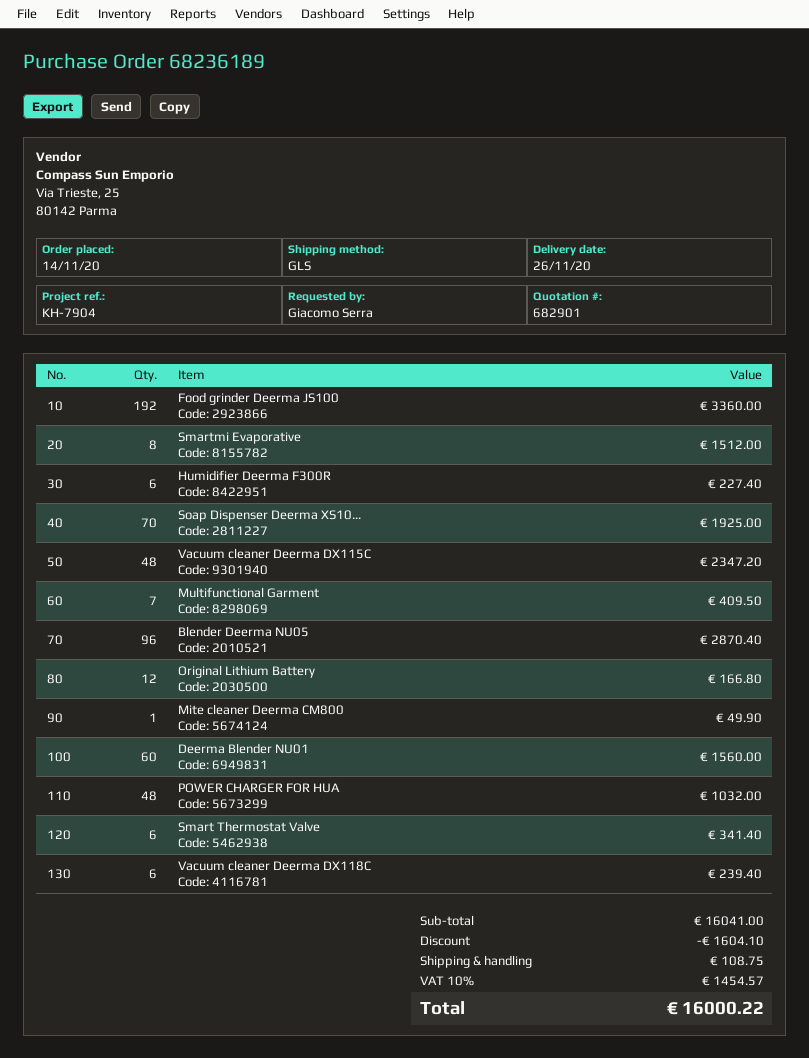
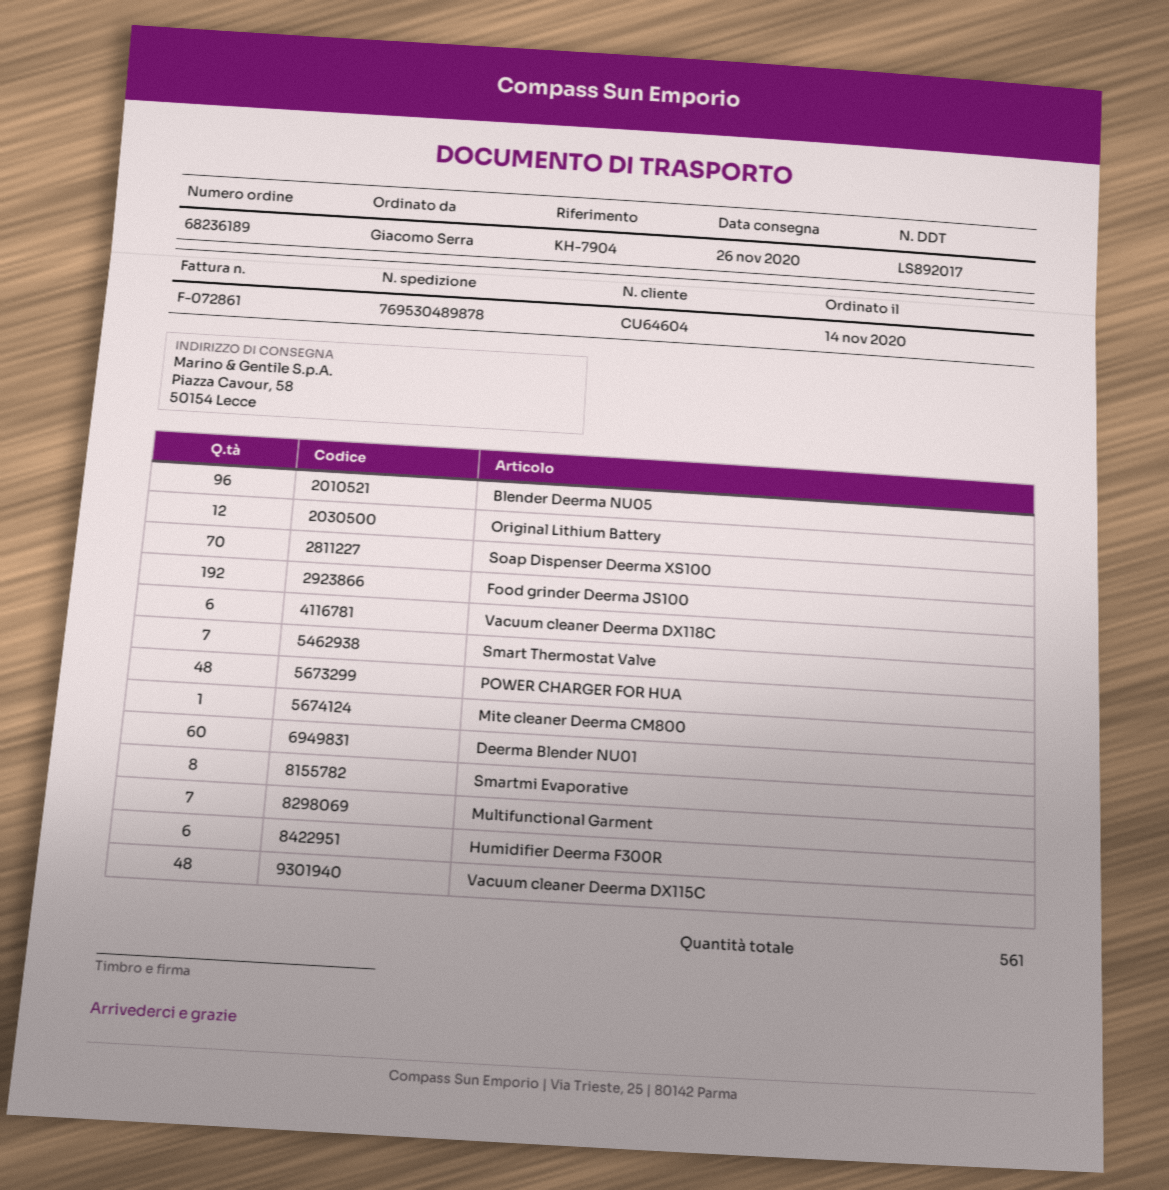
Smart Thermostat Valve: 6 -> 7

